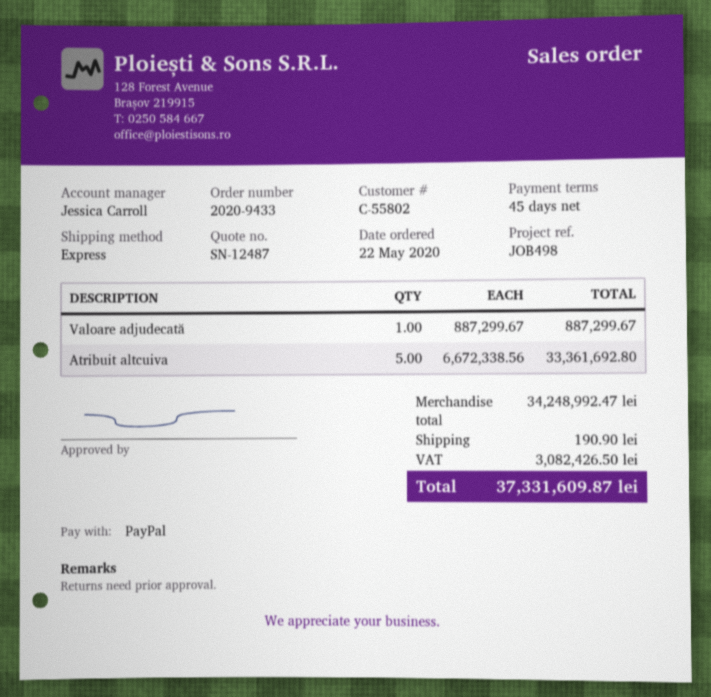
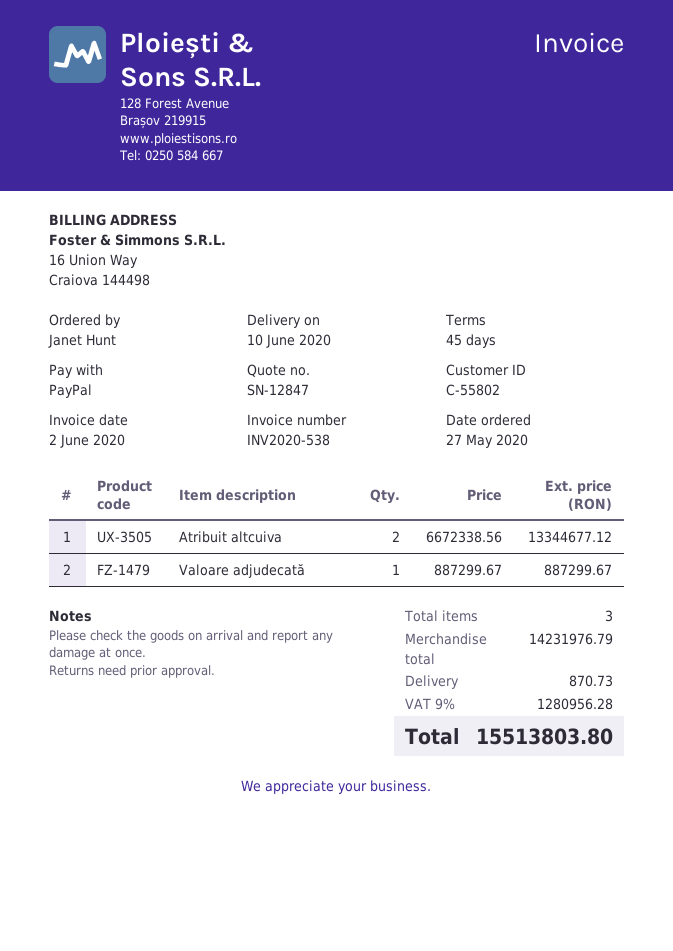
quote number: SN-12487 -> SN-12847
order date: 2020-05-22 -> 2020-05-27
Atribuit altcuiva: 5 x 6672338.56 = 33361692.80 -> 2 x 6672338.56 = 13344677.12
subtotal: 34248992.47 -> 14231976.79
shipping: 190.90 -> 870.73
tax: 3082426.50 -> 1280956.28
total: 37331609.87 -> 15513803.80

